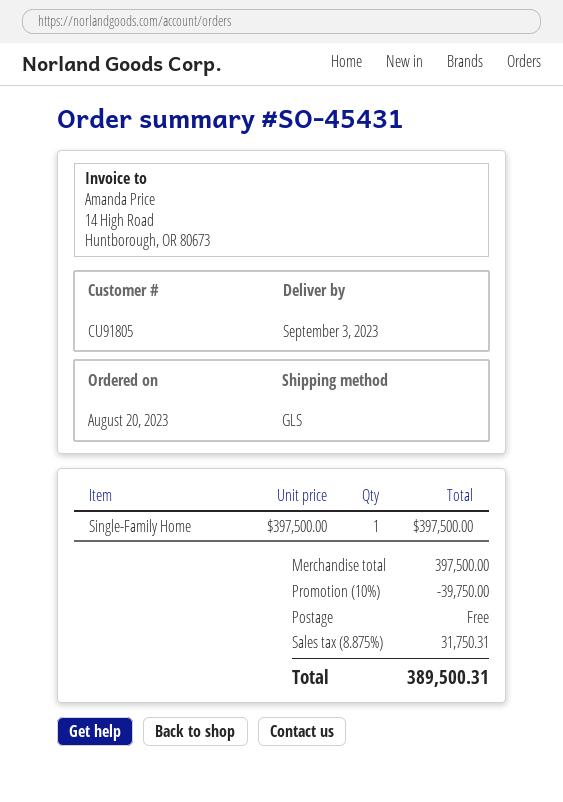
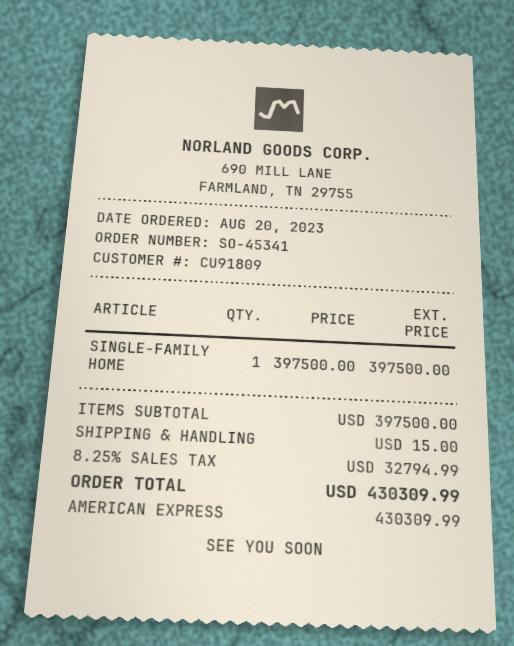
order number: SO-45431 -> SO-45341
customer number: CU91805 -> CU91809
discount: 10% = 39750.00 -> none
shipping: 0.00 -> 15.00
tax: 8.875% = 31750.31 -> 8.25% = 32794.99
total: 389500.31 -> 430309.99

